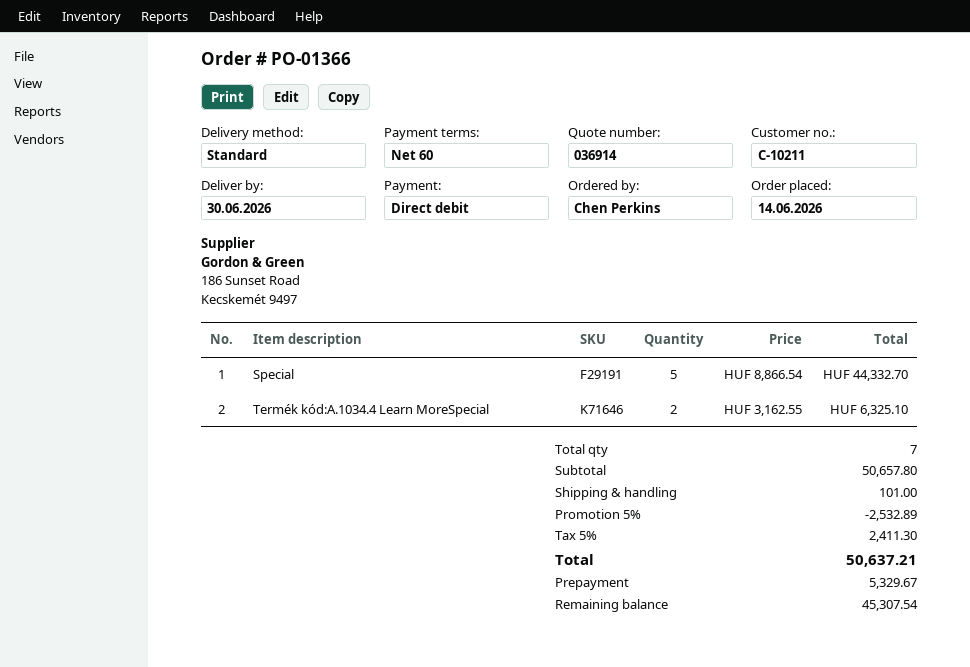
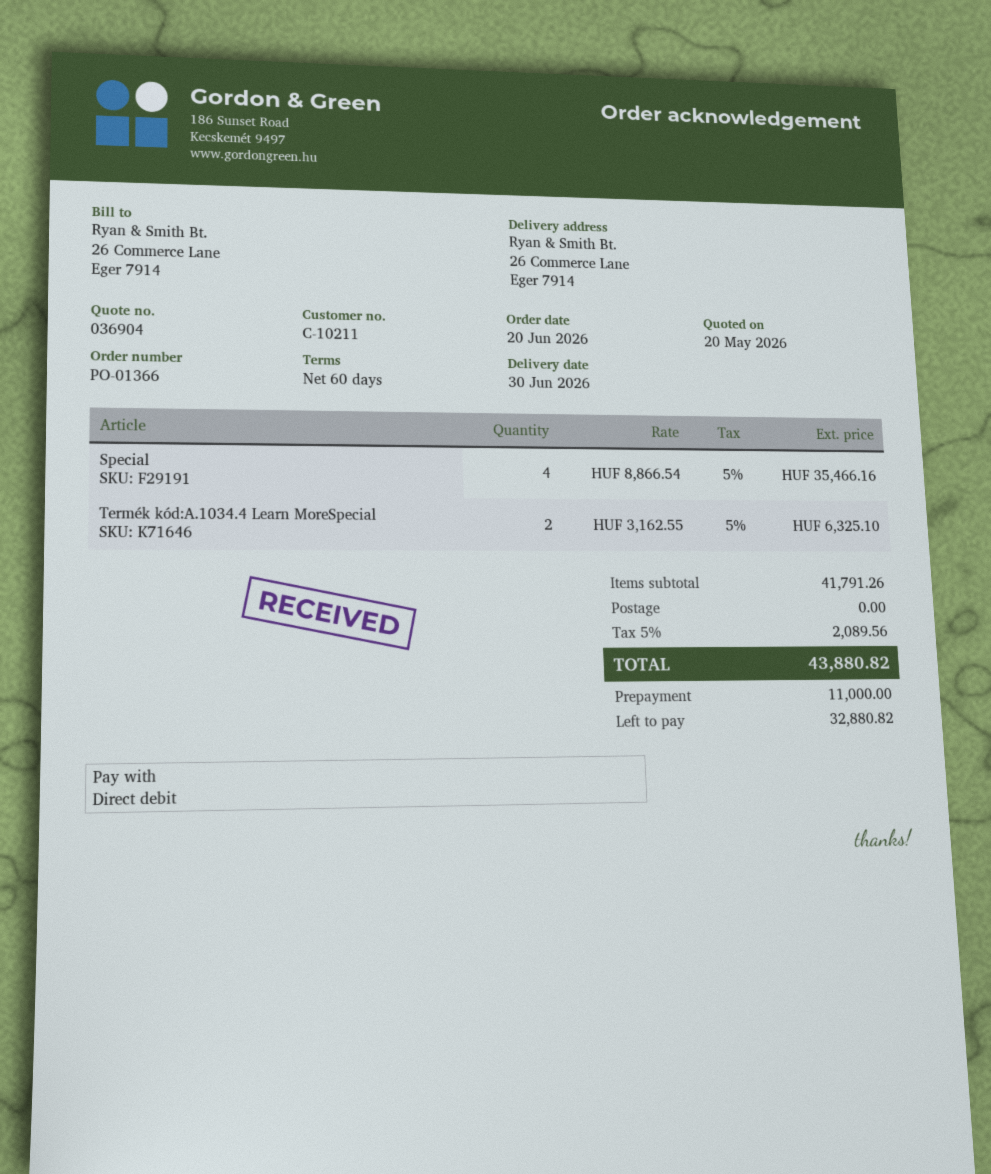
quote number: 036914 -> 036904
order date: 2026-06-14 -> 2026-06-20
Special: 5 x 8866.54 = 44332.70 -> 4 x 8866.54 = 35466.16
subtotal: 50657.80 -> 41791.26
discount: 5% = 2532.89 -> none
shipping: 101.00 -> 0.00
tax: 5% = 2411.30 -> 5% = 2089.56
total: 50637.21 -> 43880.82
deposit: 5329.67 -> 11000.00
balance: 45307.54 -> 32880.82

